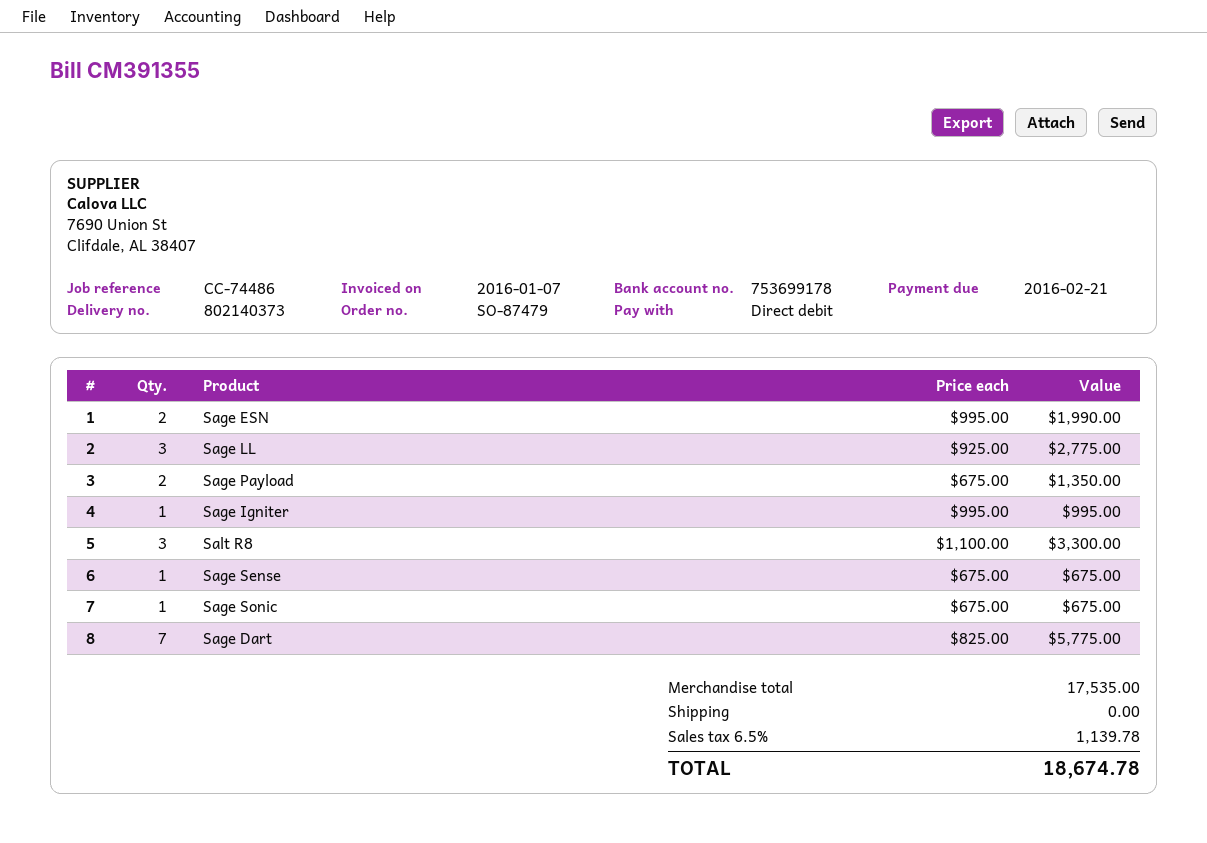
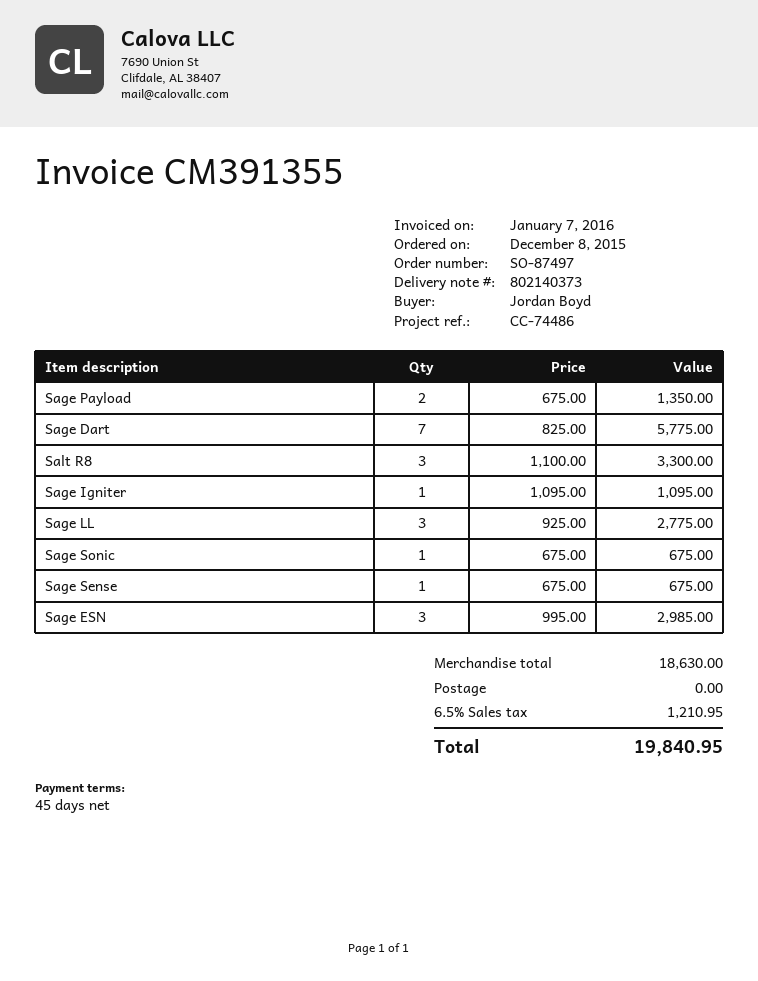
order number: SO-87479 -> SO-87497
Sage ESN: 2 x 995.00 = 1990.00 -> 3 x 995.00 = 2985.00
Sage Igniter: 1 x 995.00 = 995.00 -> 1 x 1095.00 = 1095.00
subtotal: 17535.00 -> 18630.00
tax: 6.5% = 1139.78 -> 6.5% = 1210.95
total: 18674.78 -> 19840.95

